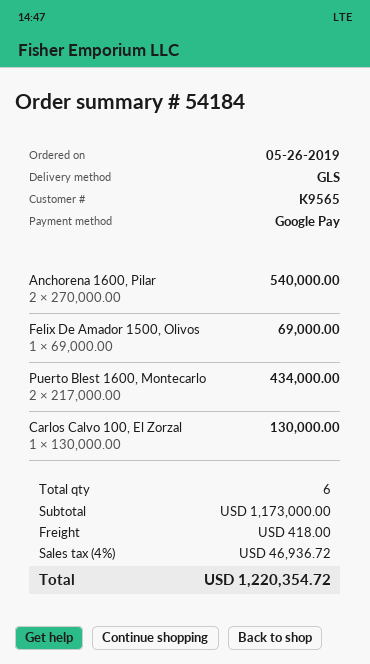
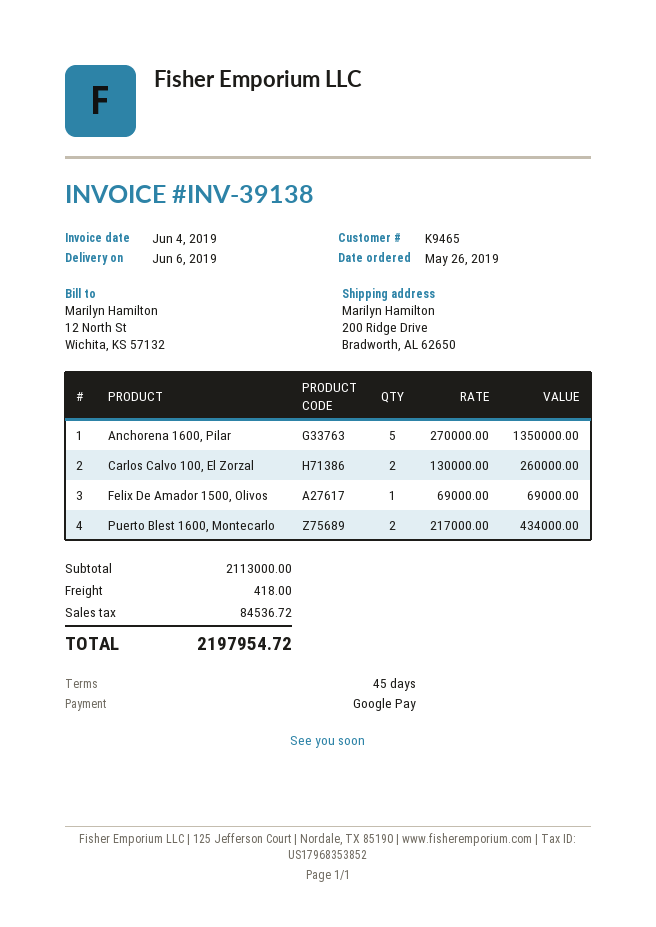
customer number: K9565 -> K9465
Anchorena 1600, Pilar: 2 x 270000.00 = 540000.00 -> 5 x 270000.00 = 1350000.00
Carlos Calvo 100, El Zorzal: 1 x 130000.00 = 130000.00 -> 2 x 130000.00 = 260000.00
subtotal: 1173000.00 -> 2113000.00
tax: 46936.72 -> 84536.72
total: 1220354.72 -> 2197954.72

